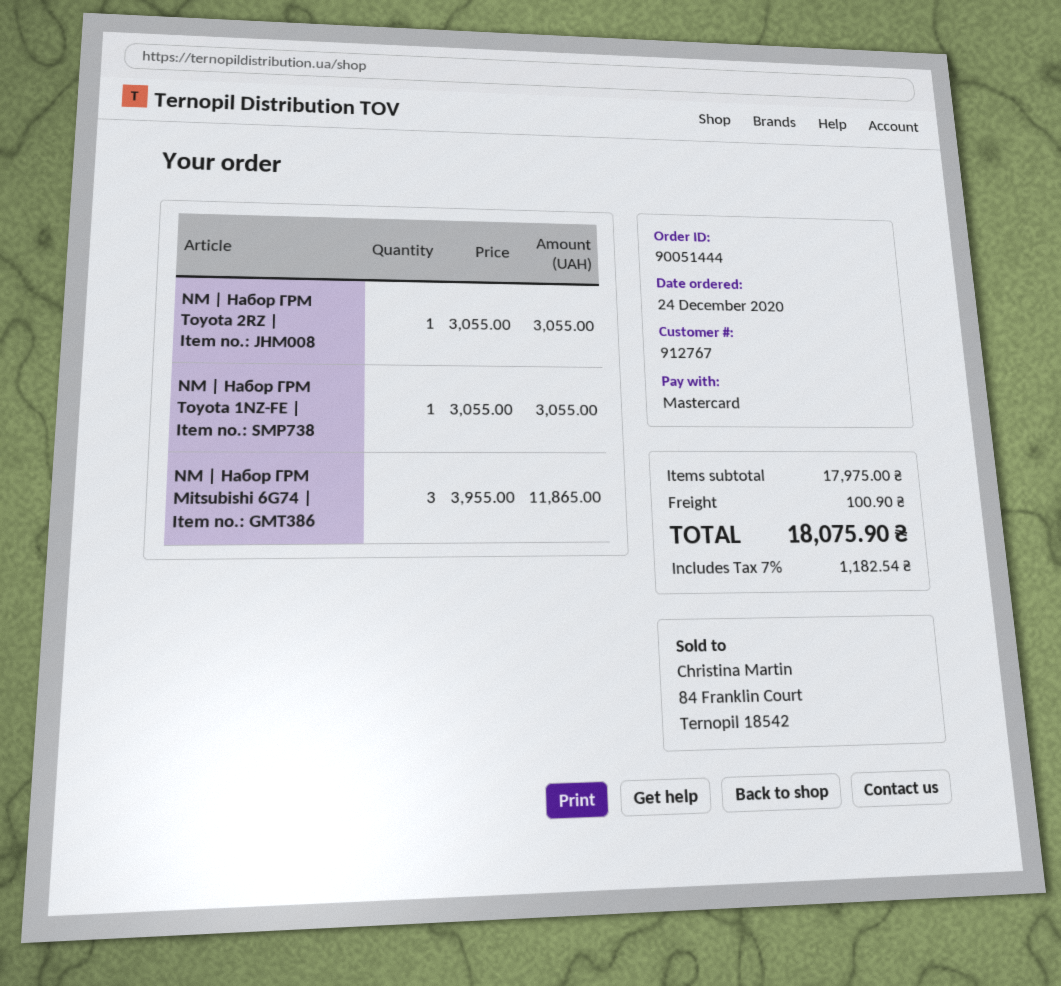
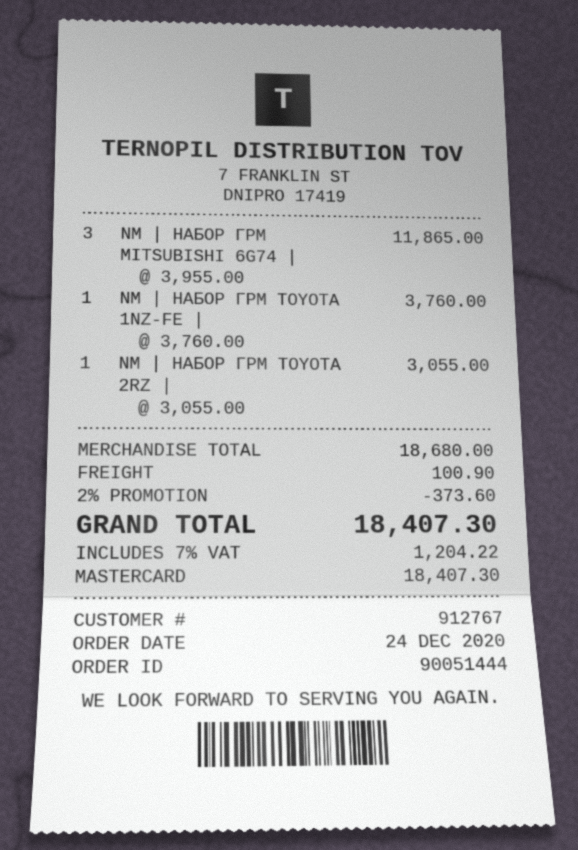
NM | Набор ГРМ Toyota 1NZ-FE |: 1 x 3055.00 = 3055.00 -> 1 x 3760.00 = 3760.00
subtotal: 17975.00 -> 18680.00
discount: none -> 2% = 373.60
tax: 7% = 1182.54 -> 7% = 1204.22
total: 18075.90 -> 18407.30

